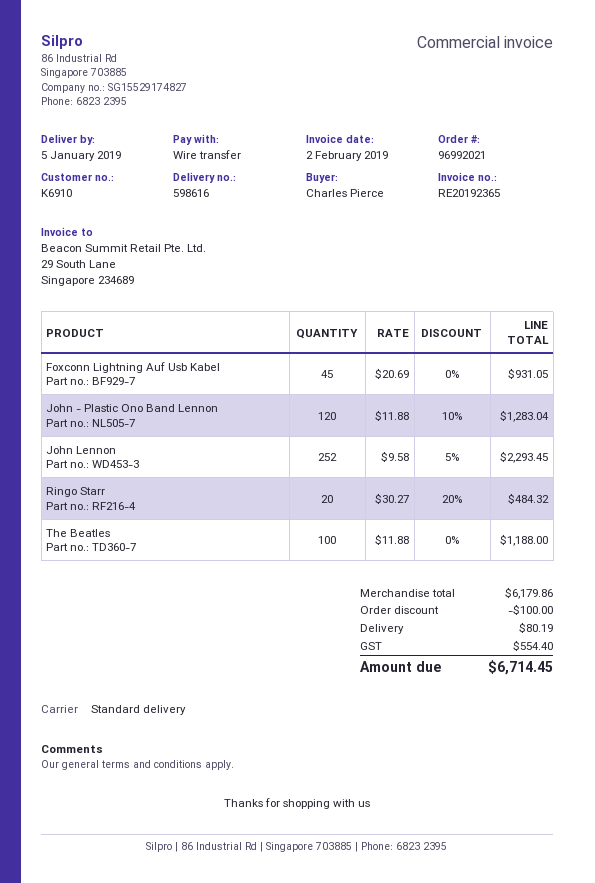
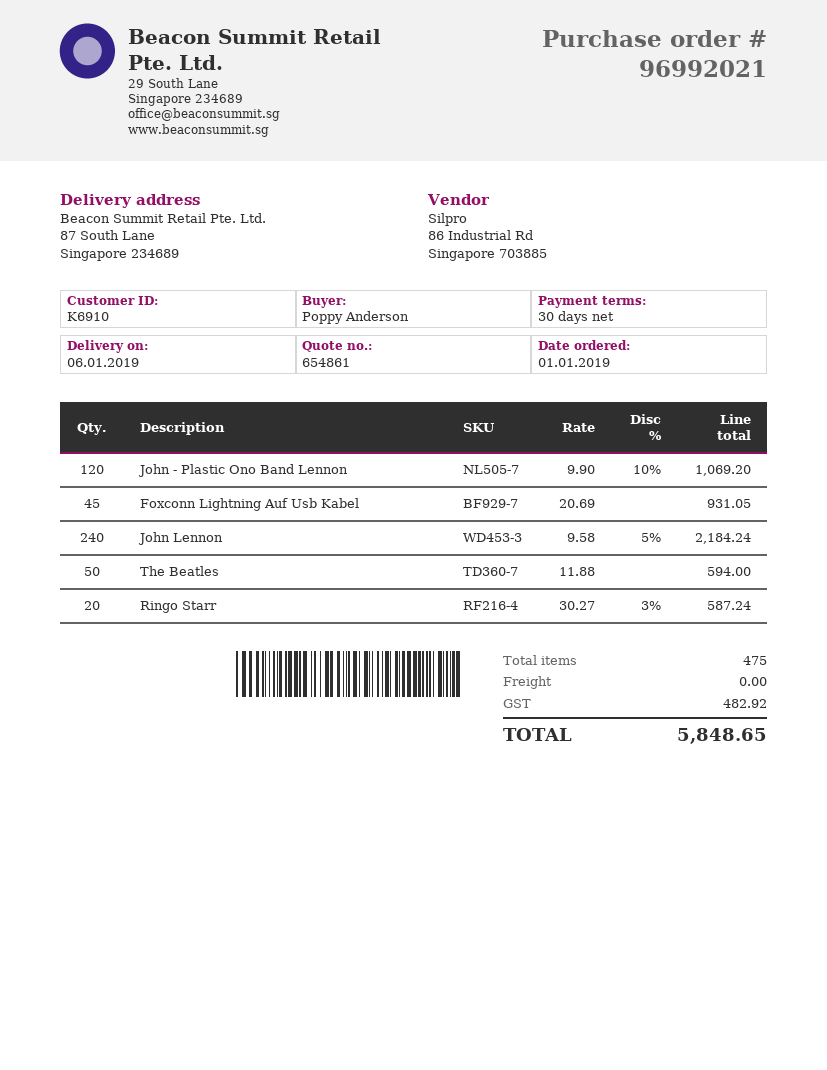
delivery date: 2019-01-05 -> 2019-01-06
ordered by: Charles Pierce -> Poppy Anderson
John - Plastic Ono Band Lennon: 120 x 11.88 - 10% = 1283.04 -> 120 x 9.90 - 10% = 1069.20
John Lennon: 252 x 9.58 - 5% = 2293.45 -> 240 x 9.58 - 5% = 2184.24
Ringo Starr: 20 x 30.27 - 20% = 484.32 -> 20 x 30.27 - 3% = 587.24
The Beatles: 100 x 11.88 = 1188.00 -> 50 x 11.88 = 594.00
discount: 100.00 -> none
shipping: 80.19 -> 0.00
tax: 554.40 -> 482.92
total: 6714.45 -> 5848.65

